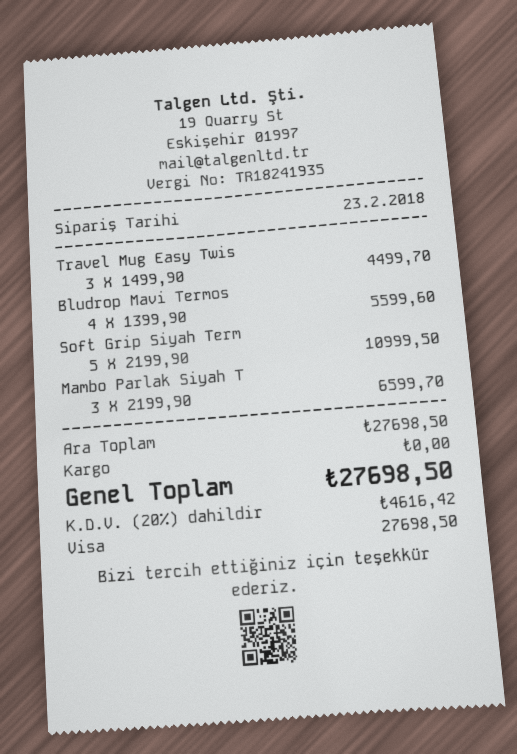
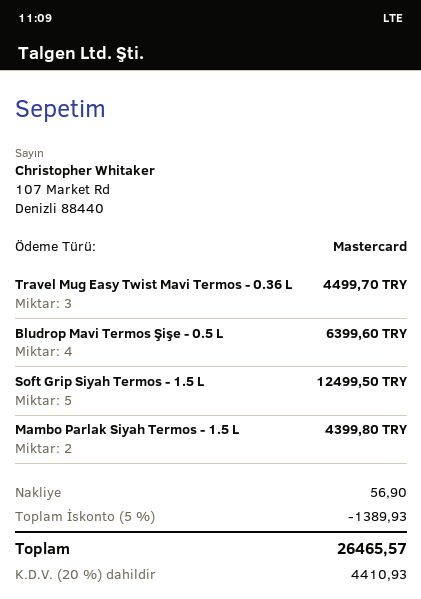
payment method: Visa -> Mastercard
Bludrop Mavi Termos: 4 for 5599.60 -> 4 for 6399.60
Soft Grip Siyah Term: 5 for 10999.50 -> 5 for 12499.50
Mambo Parlak Siyah T: 3 for 6599.70 -> 2 for 4399.80
discount: none -> 5% = 1389.93
shipping: 0.00 -> 56.90
tax: 20% = 4616.42 -> 20% = 4410.93
total: 27698.50 -> 26465.57

